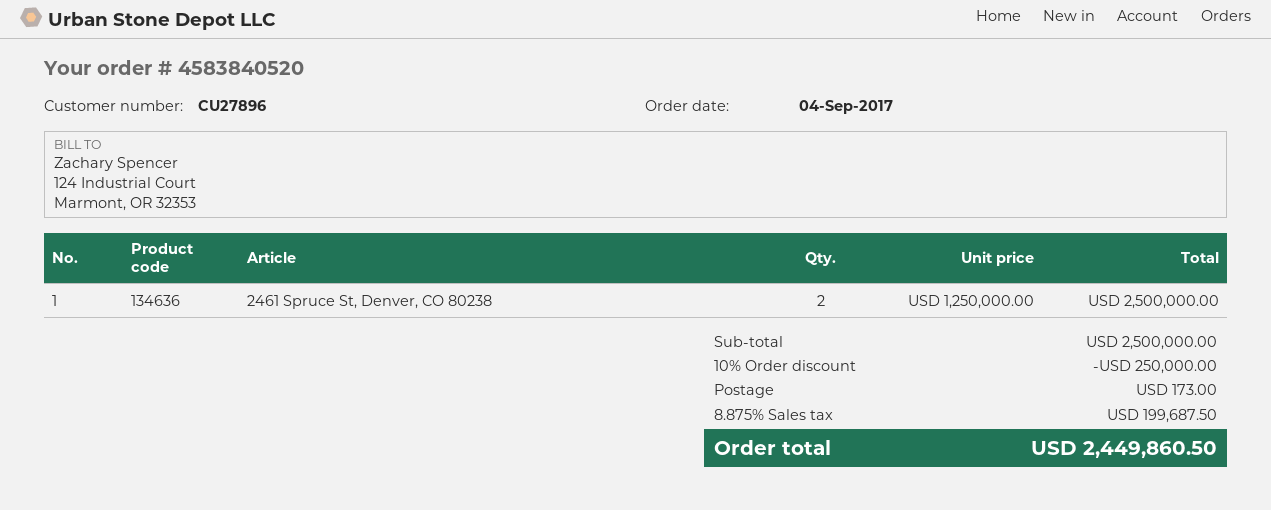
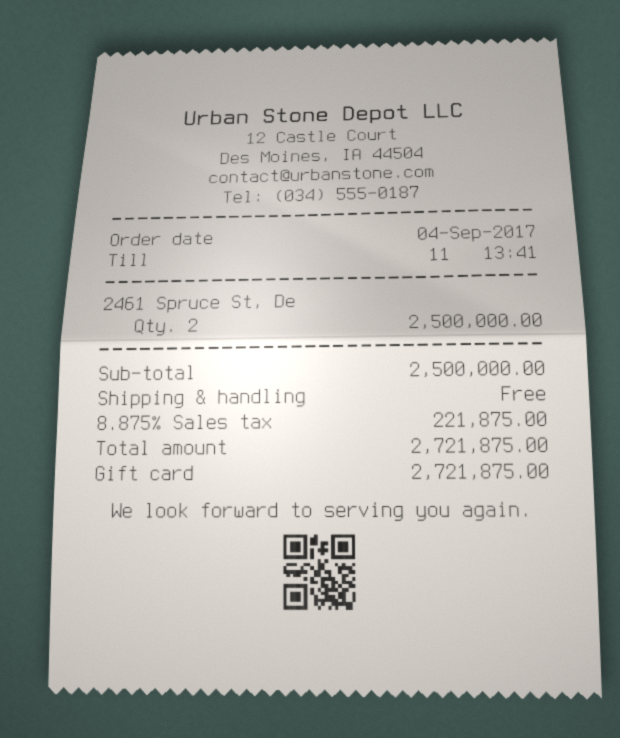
discount: 10% = 250000.00 -> none
shipping: 173.00 -> 0.00
tax: 8.875% = 199687.50 -> 8.875% = 221875.00
total: 2449860.50 -> 2721875.00

